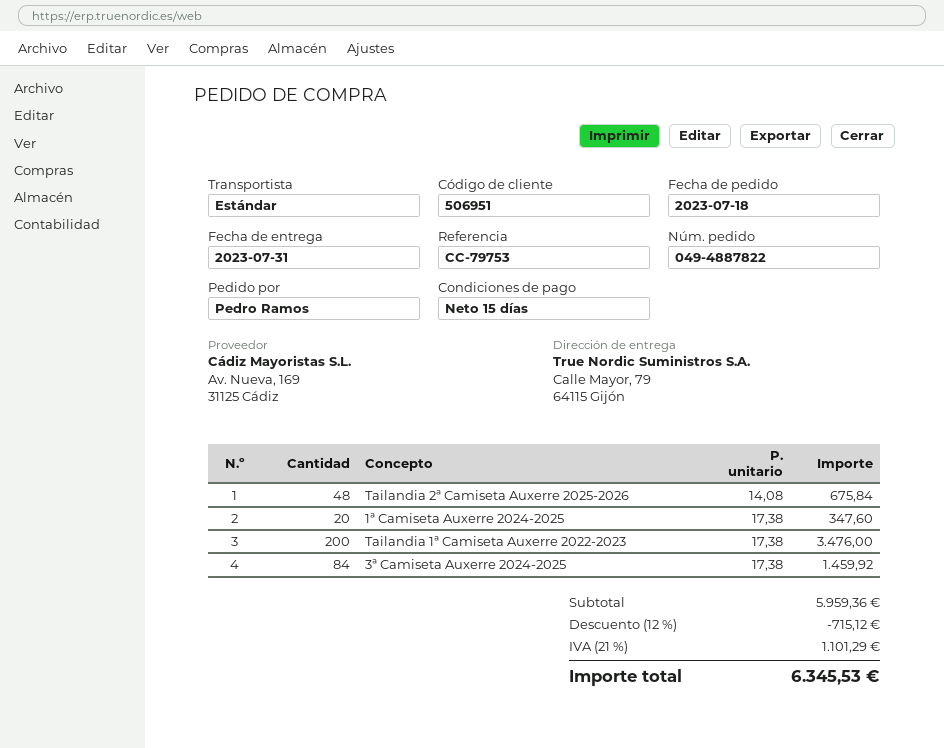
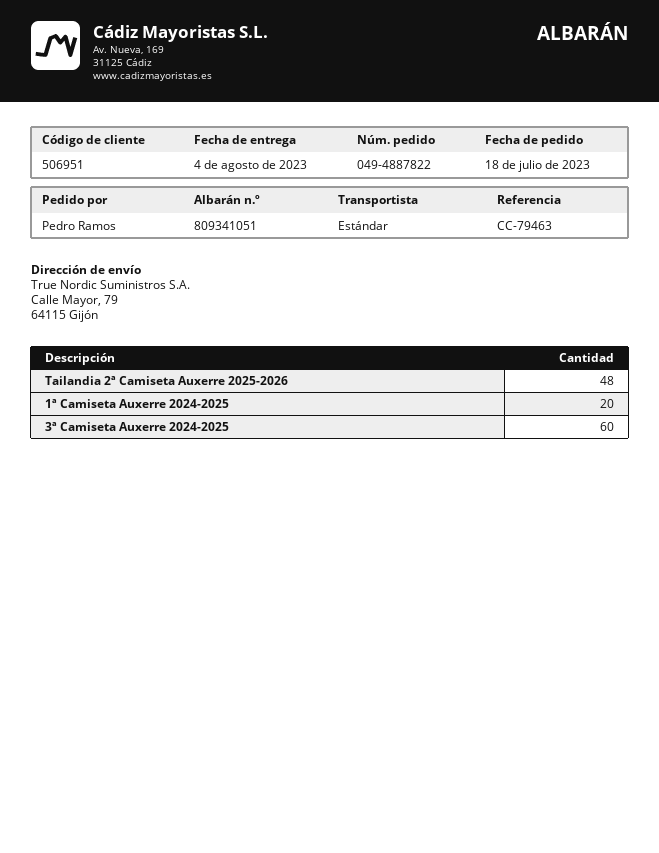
delivery date: 2023-07-31 -> 2023-08-04
reference: CC-79753 -> CC-79463
Tailandia 1ª Camiseta Auxerre 2022-2023: 200 -> none
3ª Camiseta Auxerre 2024-2025: 84 -> 60

